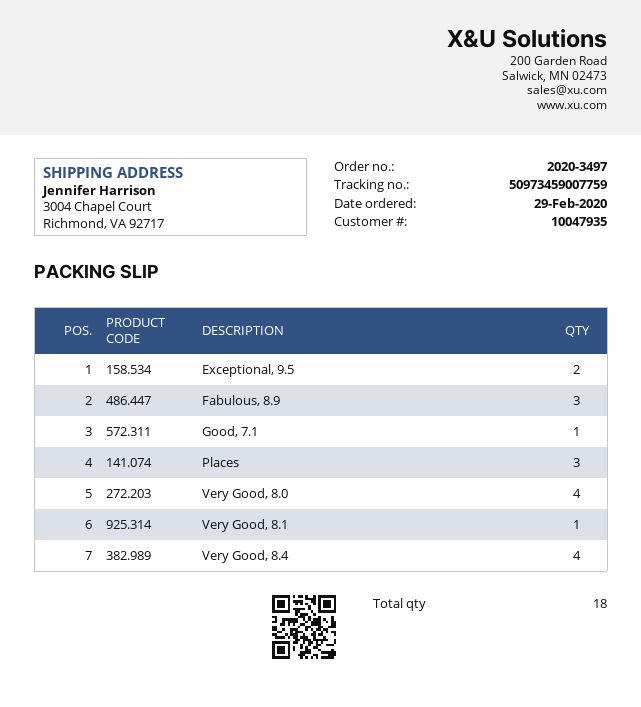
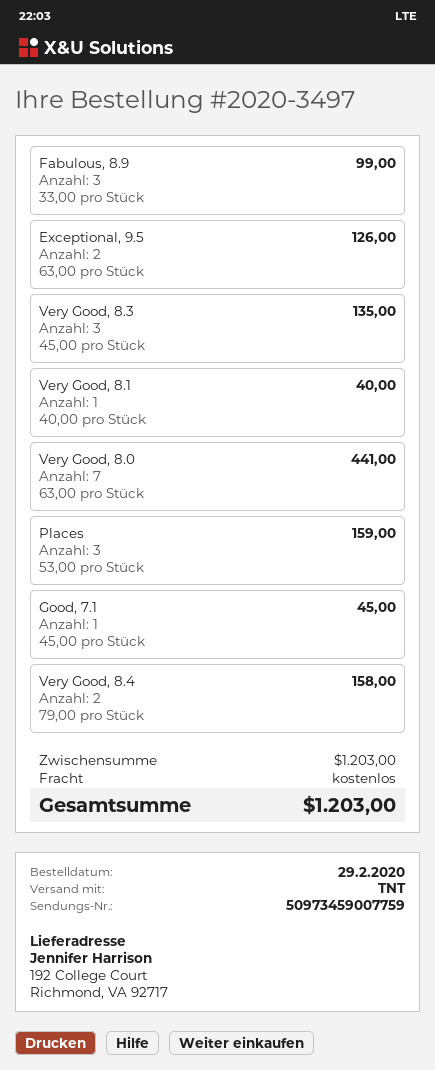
ship to: 3004 Chapel Court, Richmond, VA 92717 -> 192 College Court, Richmond, VA 92717
Very Good, 8.0: 4 -> 7
Very Good, 8.4: 4 -> 2
Very Good, 8.3: none -> 3

